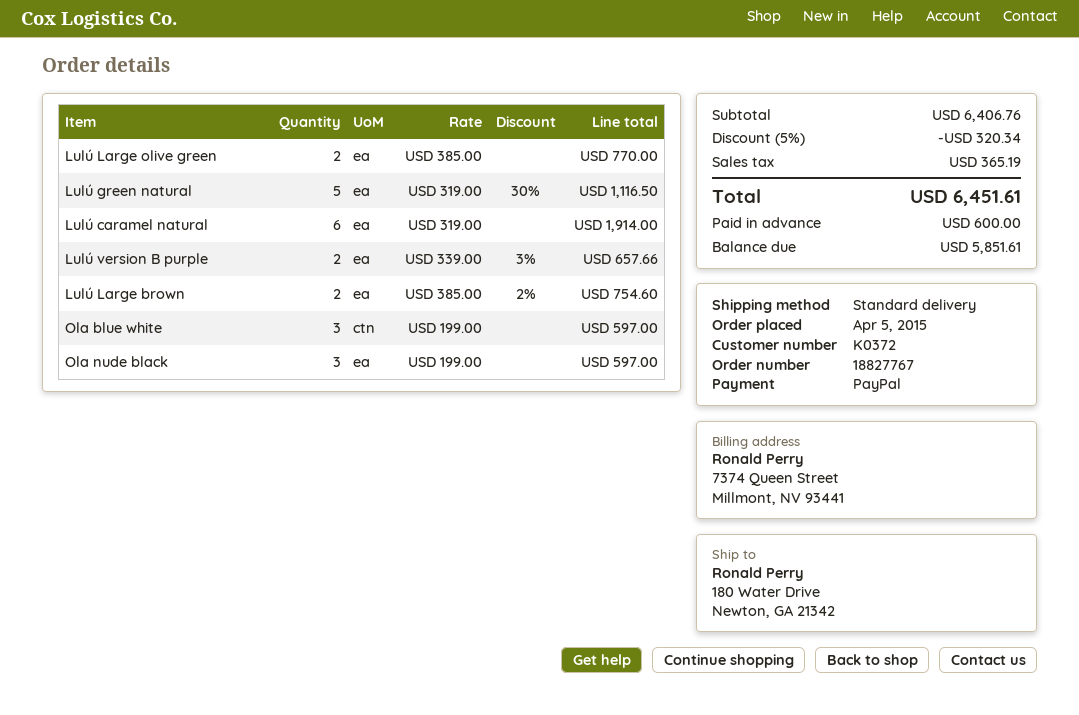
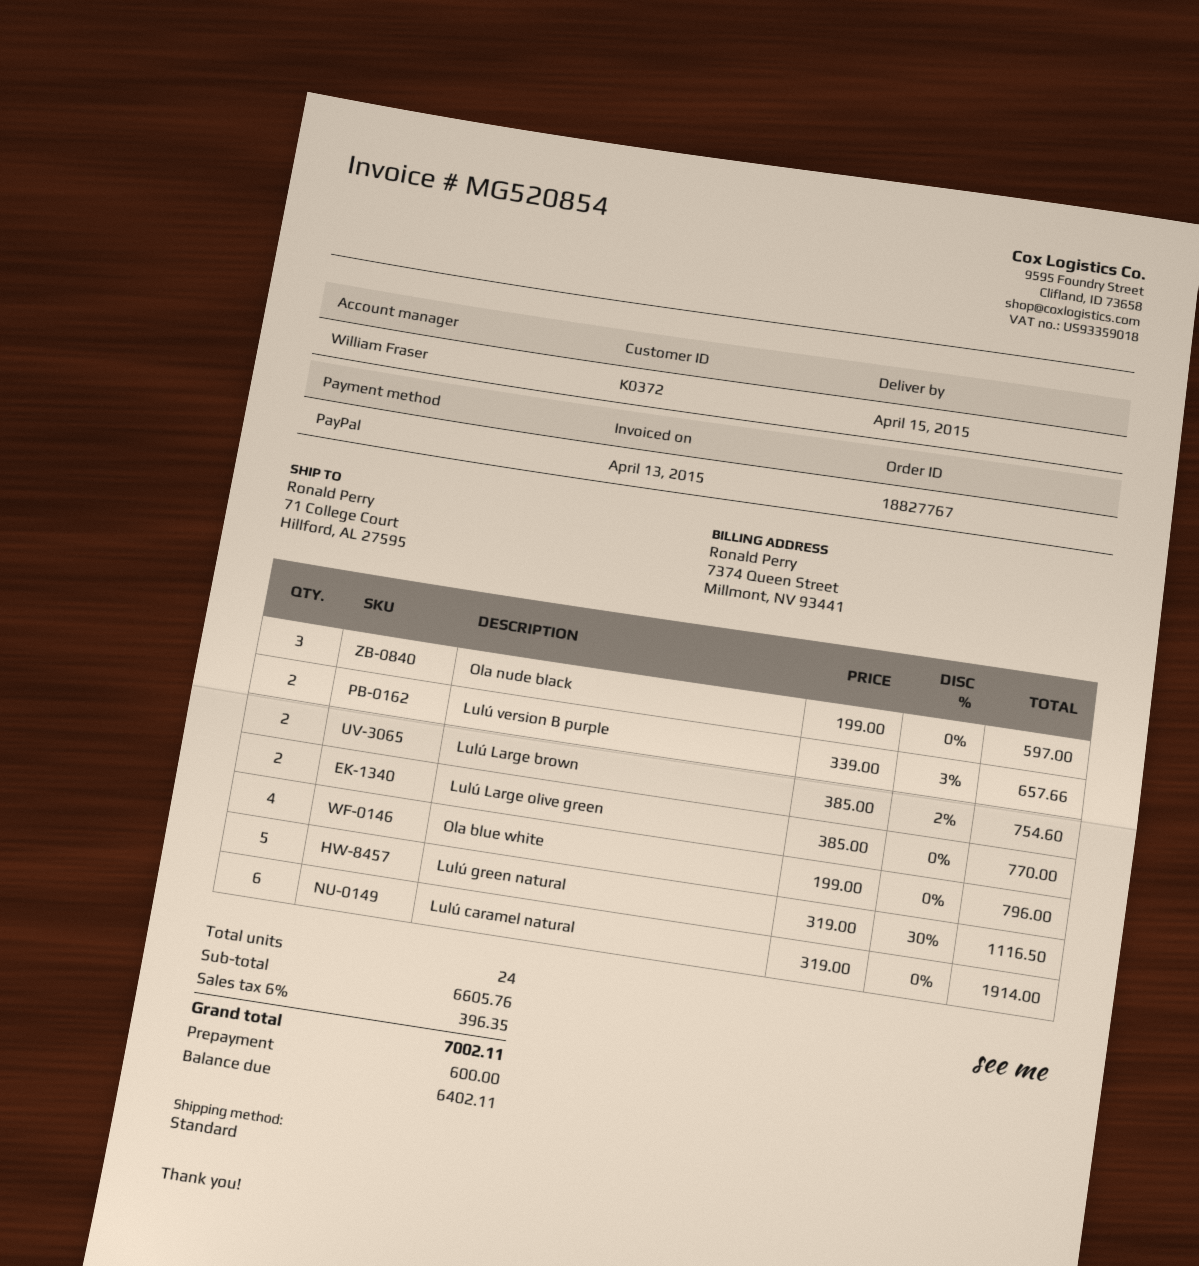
ship to: 180 Water Drive, Newton, GA 21342 -> 71 College Court, Hillford, AL 27595
Ola blue white: 3 x 199.00 = 597.00 -> 4 x 199.00 = 796.00
subtotal: 6406.76 -> 6605.76
discount: 5% = 320.34 -> none
tax: 365.19 -> 396.35
total: 6451.61 -> 7002.11
balance: 5851.61 -> 6402.11

